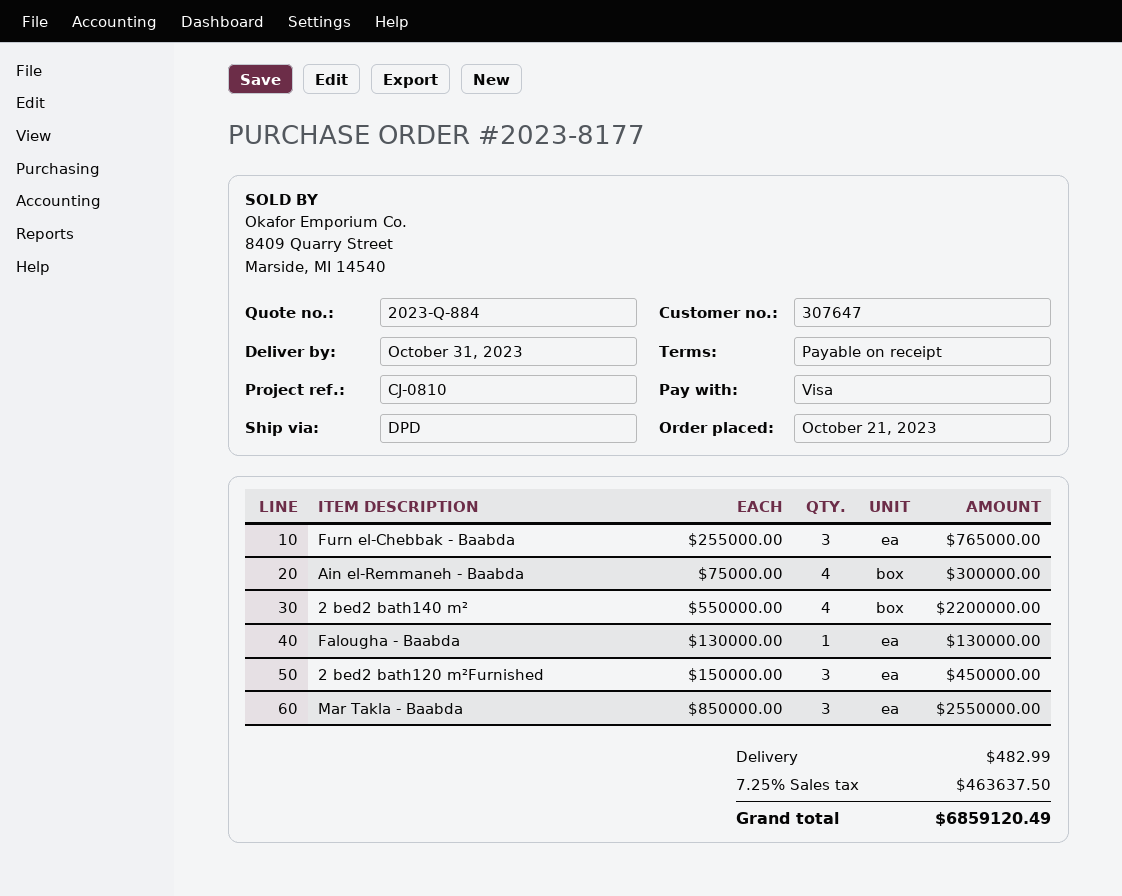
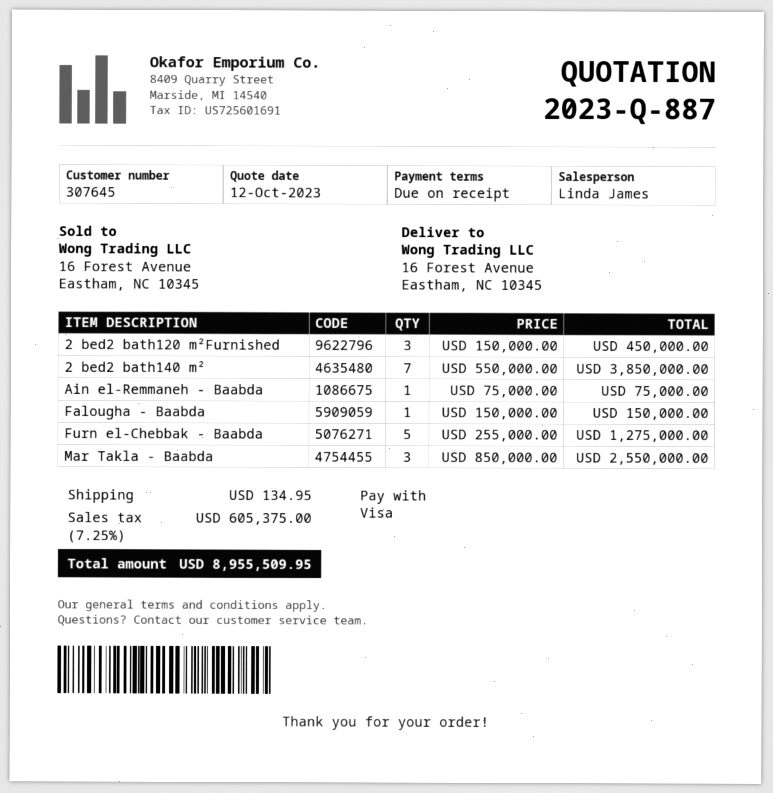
quote number: 2023-Q-884 -> 2023-Q-887
customer number: 307647 -> 307645
Furn el-Chebbak - Baabda: 3 x 255000.00 = 765000.00 -> 5 x 255000.00 = 1275000.00
Ain el-Remmaneh - Baabda: 4 x 75000.00 = 300000.00 -> 1 x 75000.00 = 75000.00
2 bed2 bath140 m²: 4 x 550000.00 = 2200000.00 -> 7 x 550000.00 = 3850000.00
Falougha - Baabda: 1 x 130000.00 = 130000.00 -> 1 x 150000.00 = 150000.00
shipping: 482.99 -> 134.95
tax: 7.25% = 463637.50 -> 7.25% = 605375.00
total: 6859120.49 -> 8955509.95

